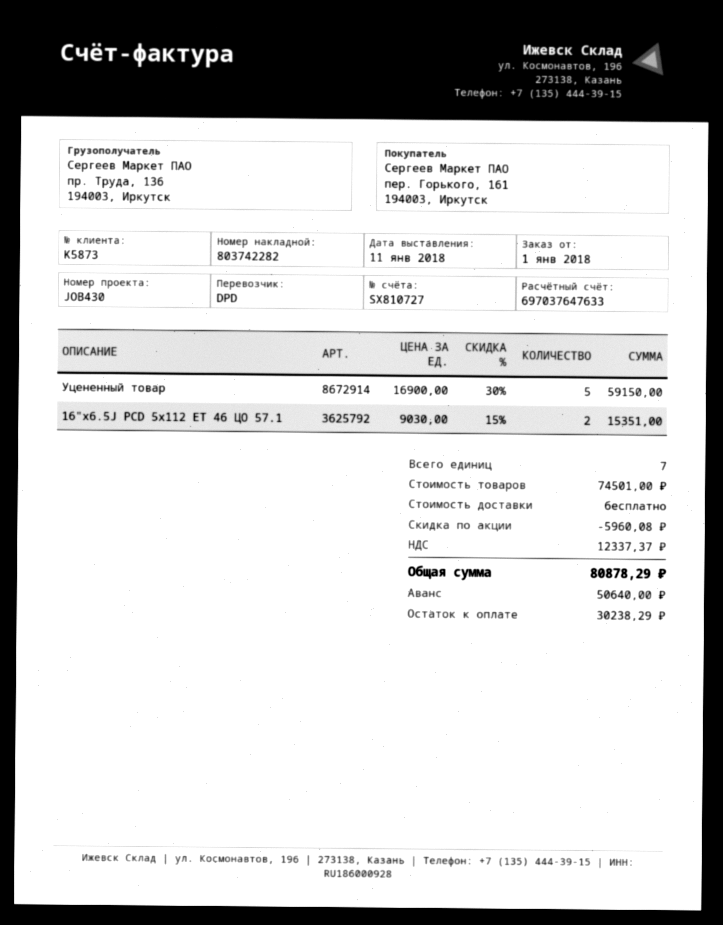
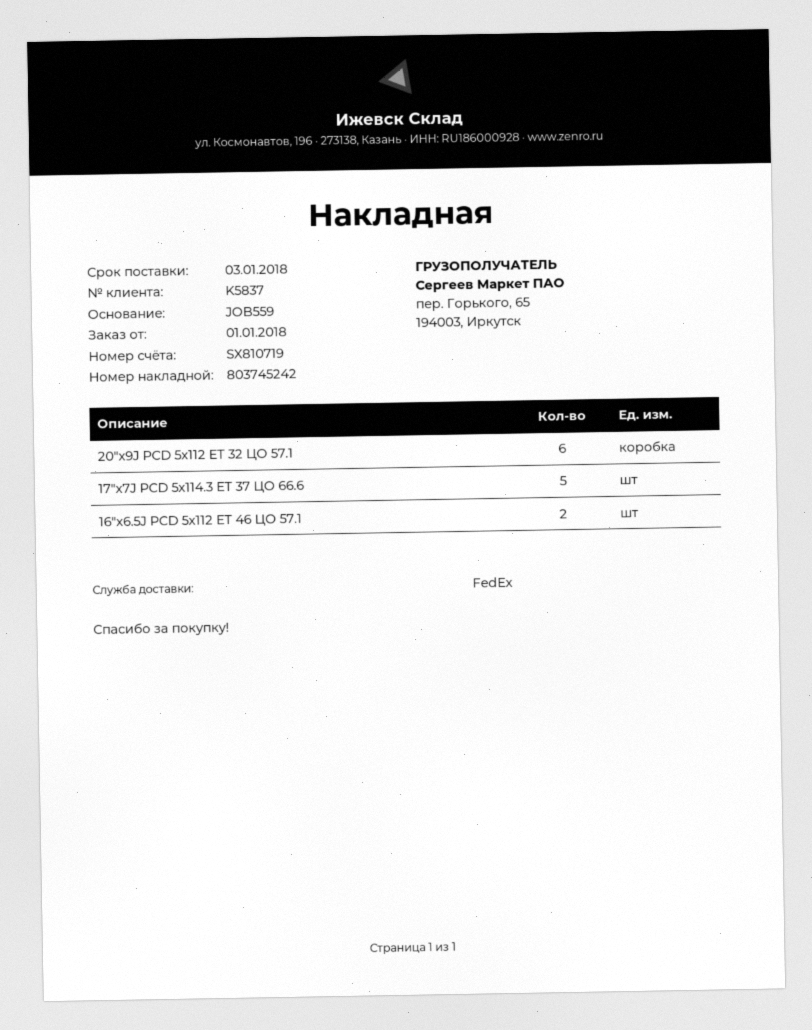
delivery note number: 803742282 -> 803745242
invoice number: SX810727 -> SX810719
customer number: K5873 -> K5837
reference: JOB430 -> JOB559
shipping method: DPD -> FedEx
ship to: пр. Труда, 136, 194003, Иркутск -> пер. Горького, 65, 194003, Иркутск
Уцененный товар: 5 -> none
20"x9J PCD 5x112 ЕТ 32 ЦО 57.1: none -> 6
17"x7J PCD 5x114.3 ЕТ 37 ЦО 66.6: none -> 5

